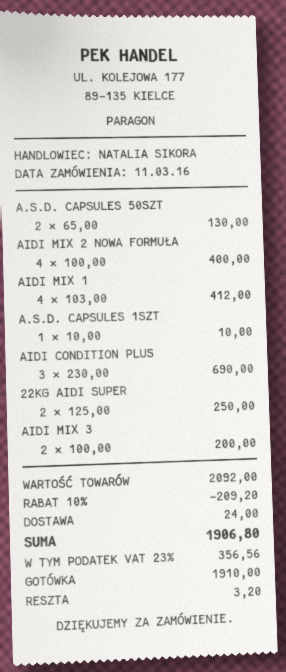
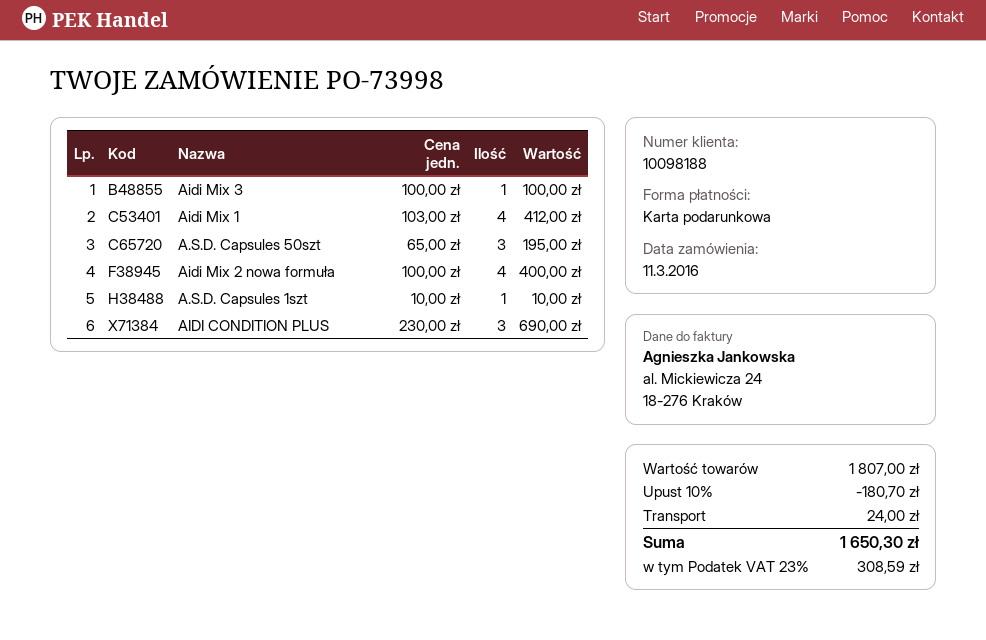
payment method: cash -> gift card
A.S.D. CAPSULES 50SZT: 2 x 65.00 = 130.00 -> 3 x 65.00 = 195.00
22KG AIDI SUPER: 2 x 125.00 = 250.00 -> none
AIDI MIX 3: 2 x 100.00 = 200.00 -> 1 x 100.00 = 100.00
subtotal: 2092.00 -> 1807.00
discount: 10% = 209.20 -> 10% = 180.70
tax: 23% = 356.56 -> 23% = 308.59
total: 1906.80 -> 1650.30

